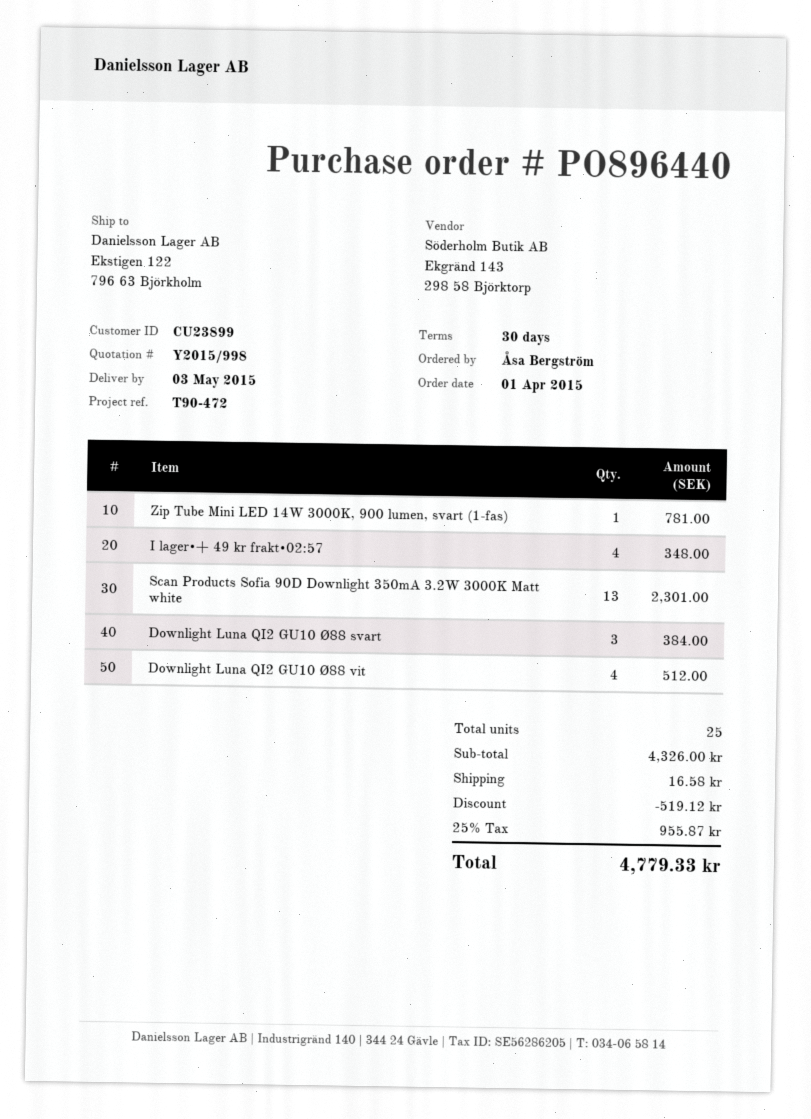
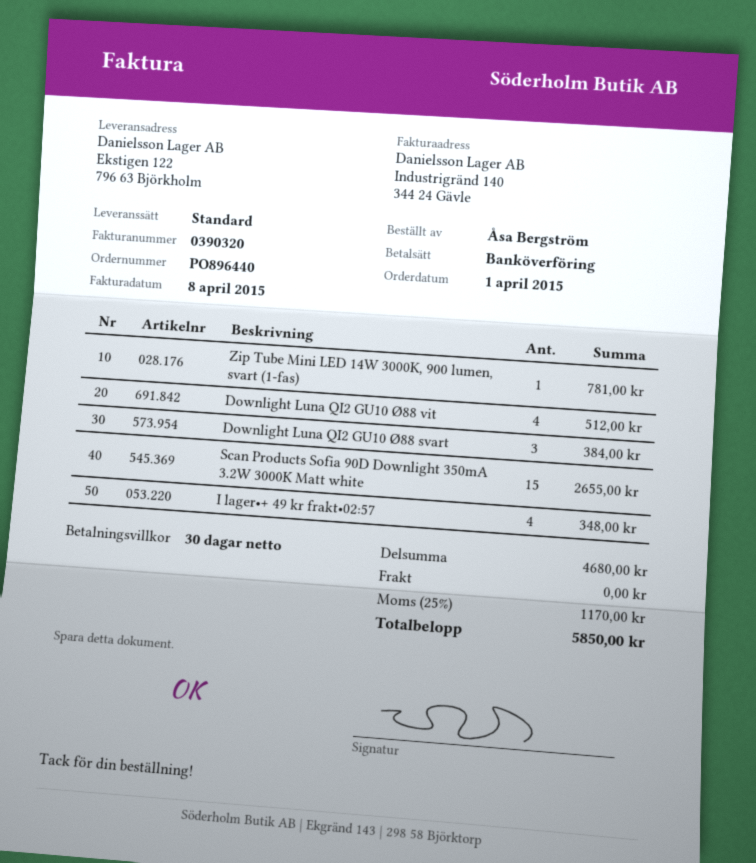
Scan Products Sofia 90D Downlight 350mA 3.2W 3000K Matt white: 13 for 2301.00 -> 15 for 2655.00
subtotal: 4326.00 -> 4680.00
discount: 519.12 -> none
shipping: 16.58 -> 0.00
tax: 25% = 955.87 -> 25% = 1170.00
total: 4779.33 -> 5850.00

